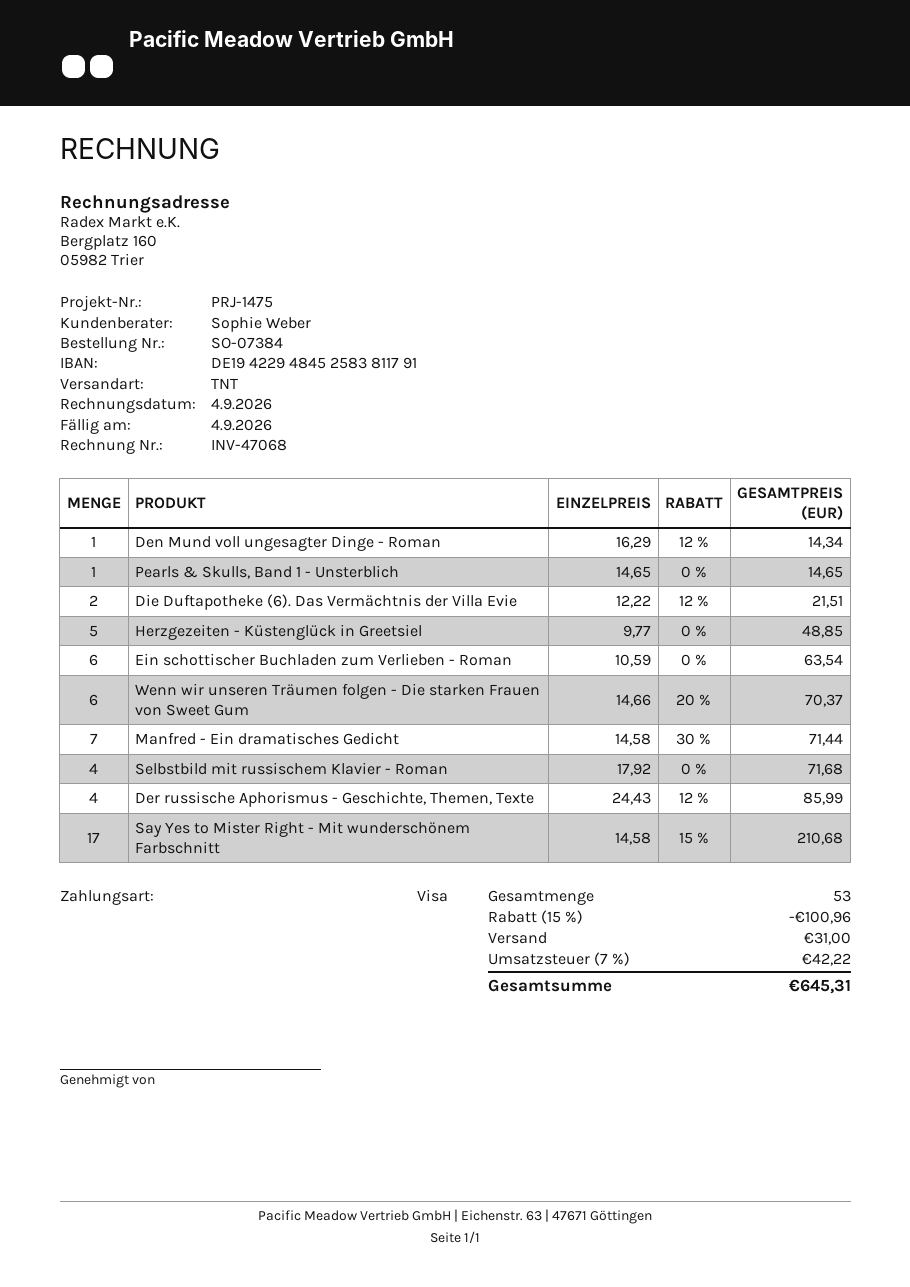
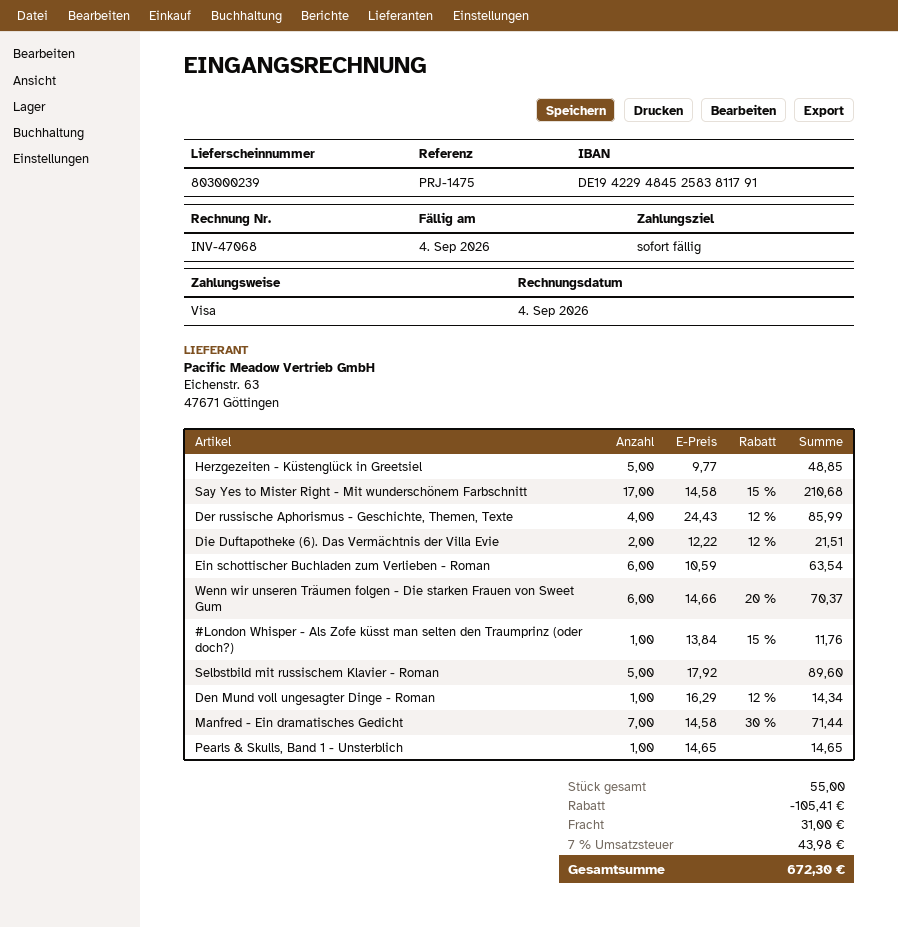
Selbstbild mit russischem Klavier - Roman: 4 x 17.92 = 71.68 -> 5 x 17.92 = 89.60
#London Whisper - Als Zofe küsst man selten den Traumprinz (oder doch?): none -> 1 x 13.84 - 15% = 11.76
total quantity: 53 -> 55
discount: 100.96 -> 105.41
tax: 7% = 42.22 -> 7% = 43.98
total: 645.31 -> 672.30

